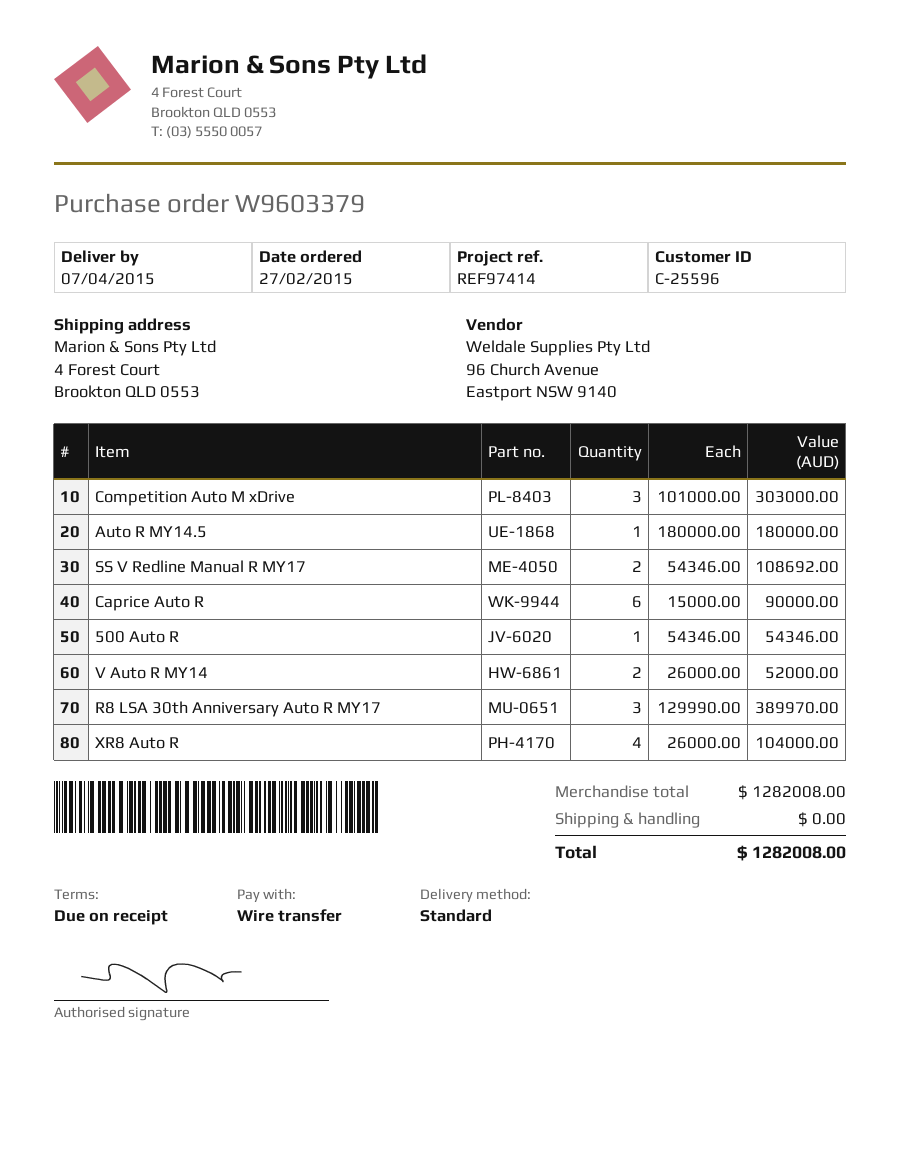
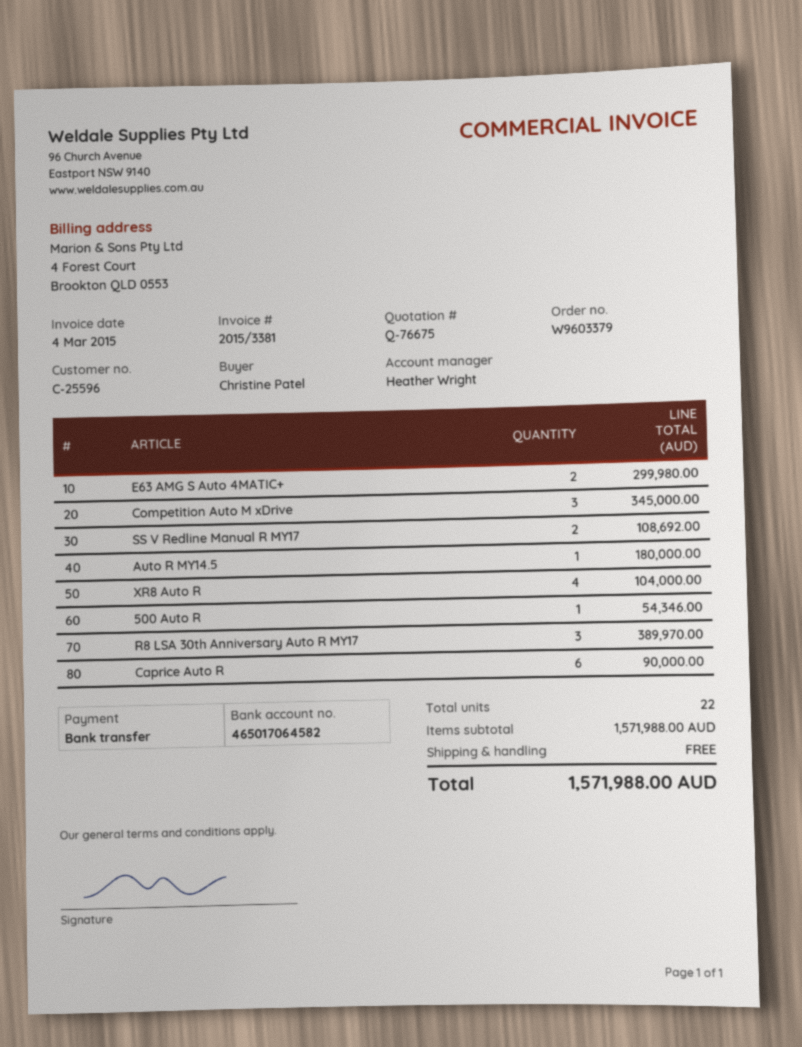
Competition Auto M xDrive: 3 for 303000.00 -> 3 for 345000.00
V Auto R MY14: 2 for 52000.00 -> none
E63 AMG S Auto 4MATIC+: none -> 2 for 299980.00
subtotal: 1282008.00 -> 1571988.00
total: 1282008.00 -> 1571988.00

